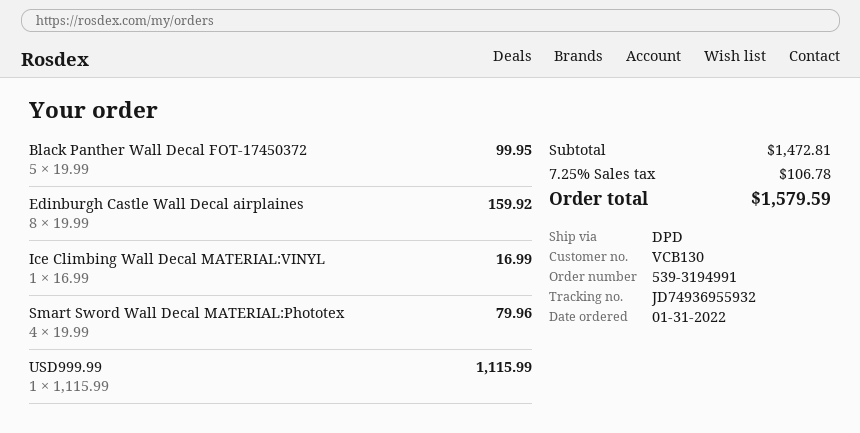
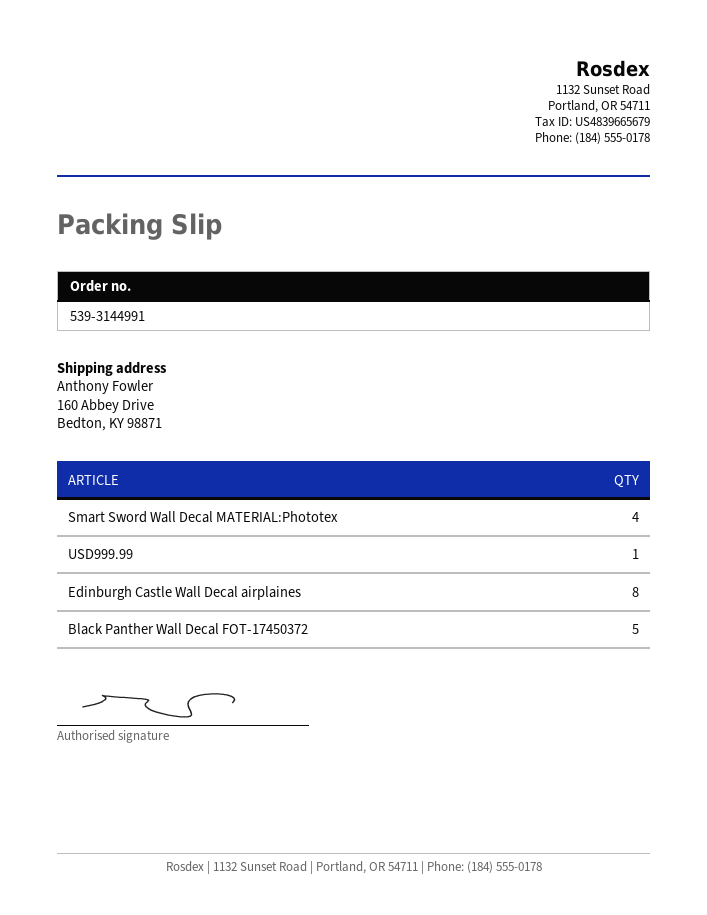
order number: 539-3194991 -> 539-3144991
Ice Climbing Wall Decal MATERIAL:VINYL: 1 -> none

